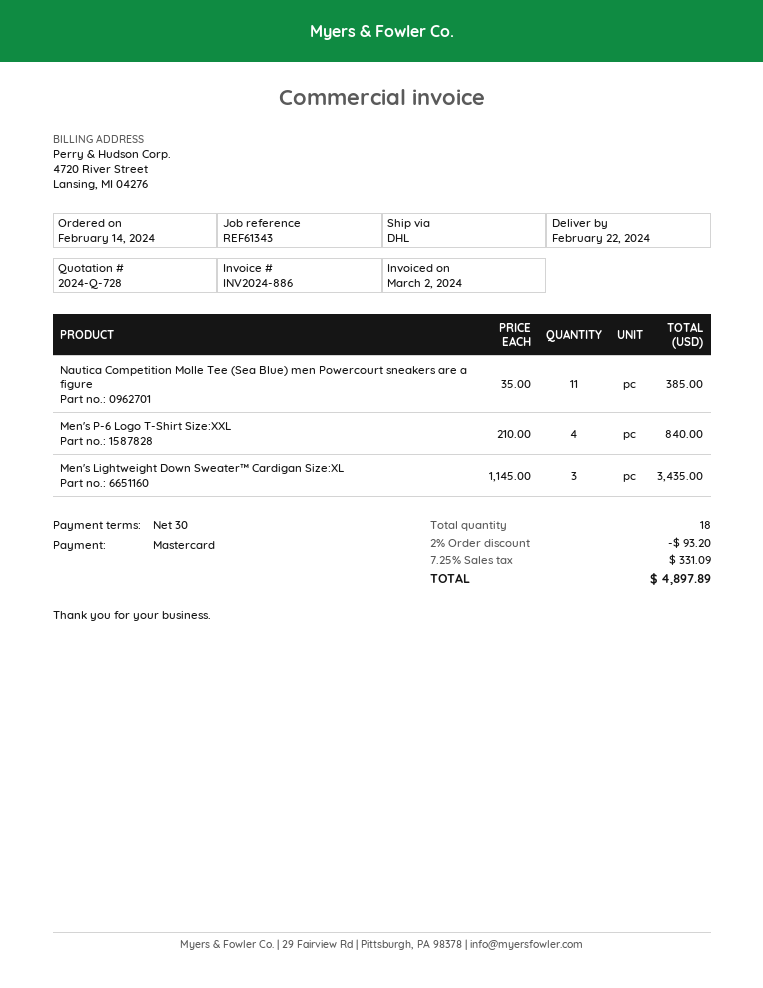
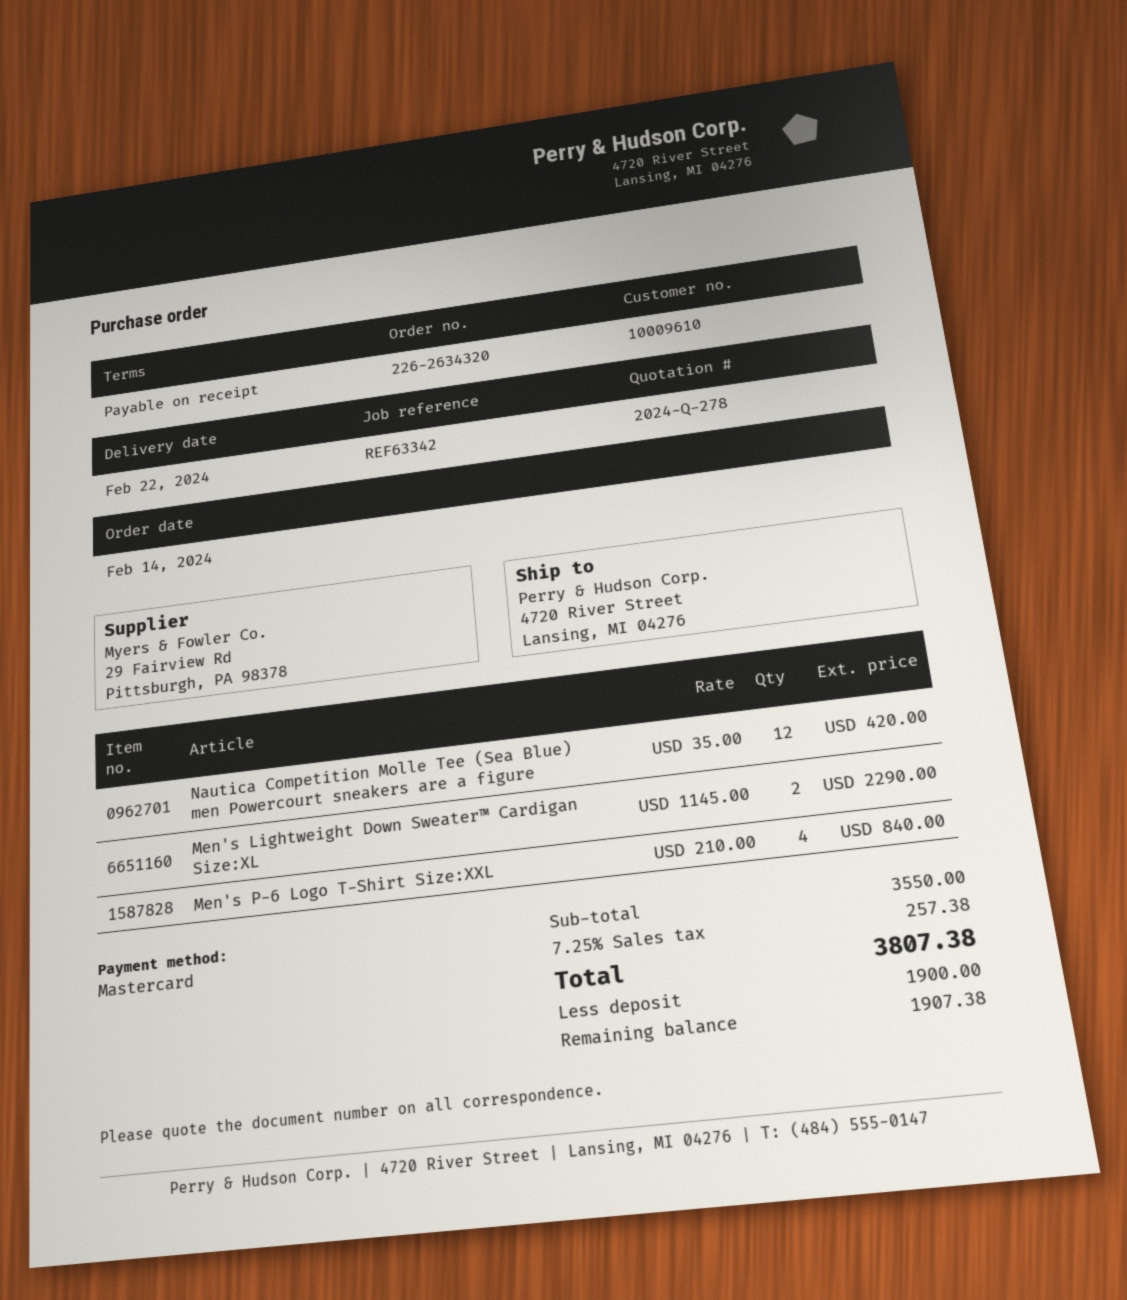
quote number: 2024-Q-728 -> 2024-Q-278
payment terms: 30 days -> on receipt
reference: REF61343 -> REF63342
Nautica Competition Molle Tee (Sea Blue) men Powercourt sneakers are a figure: 11 x 35.00 = 385.00 -> 12 x 35.00 = 420.00
Men's Lightweight Down Sweater™ Cardigan Size:XL: 3 x 1145.00 = 3435.00 -> 2 x 1145.00 = 2290.00
discount: 2% = 93.20 -> none
tax: 7.25% = 331.09 -> 7.25% = 257.38
total: 4897.89 -> 3807.38

